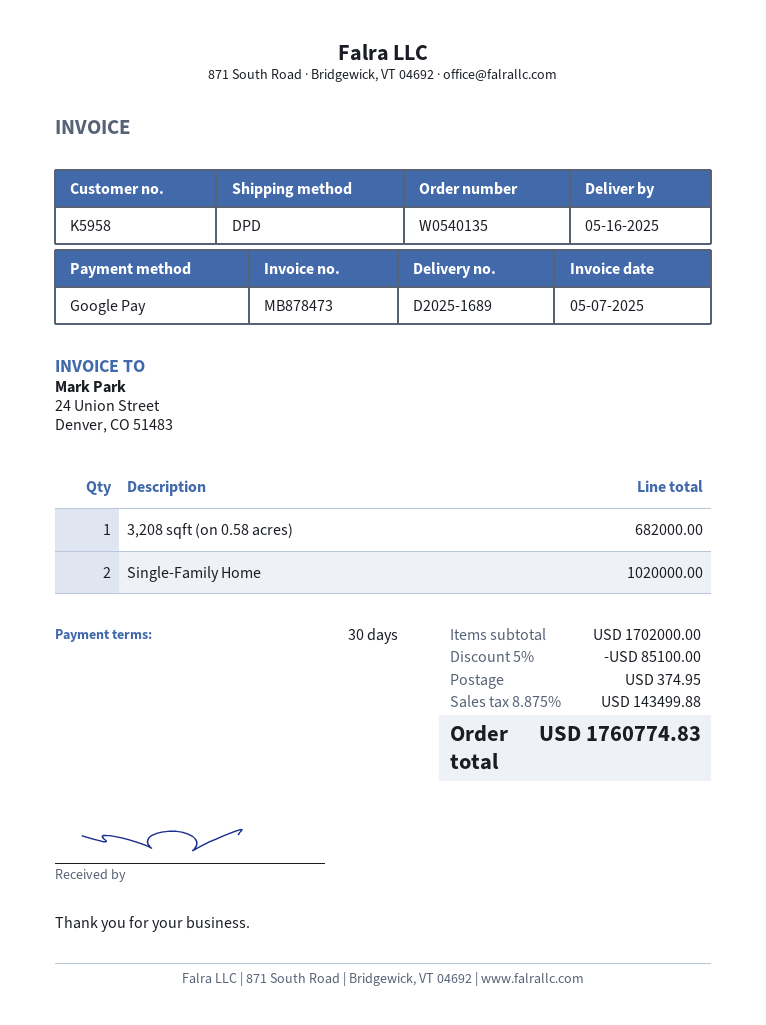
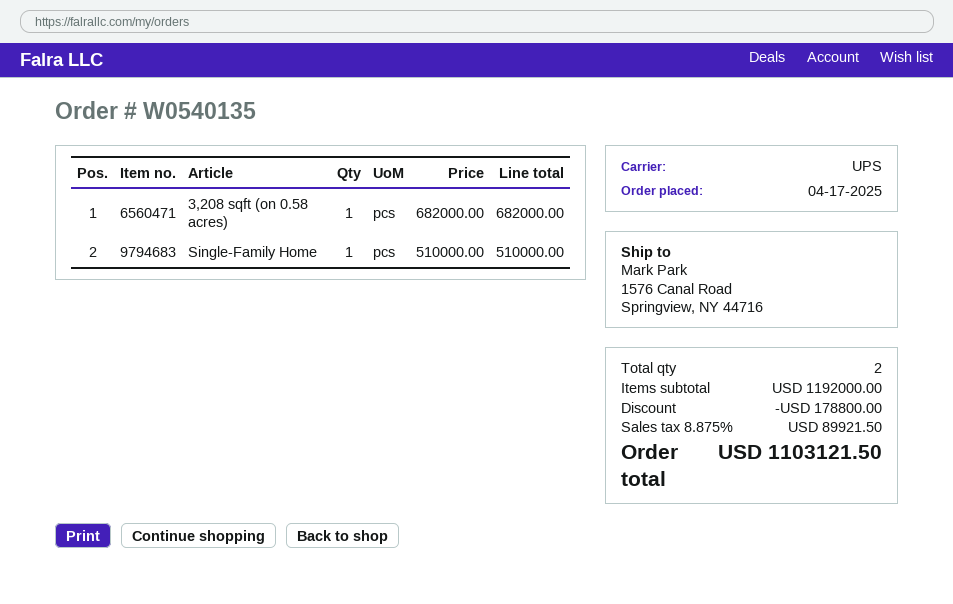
shipping method: DPD -> UPS
Single-Family Home: 2 for 1020000.00 -> 1 for 510000.00
subtotal: 1702000.00 -> 1192000.00
discount: 85100.00 -> 178800.00
shipping: 374.95 -> none
tax: 8.875% = 143499.88 -> 8.875% = 89921.50
total: 1760774.83 -> 1103121.50

